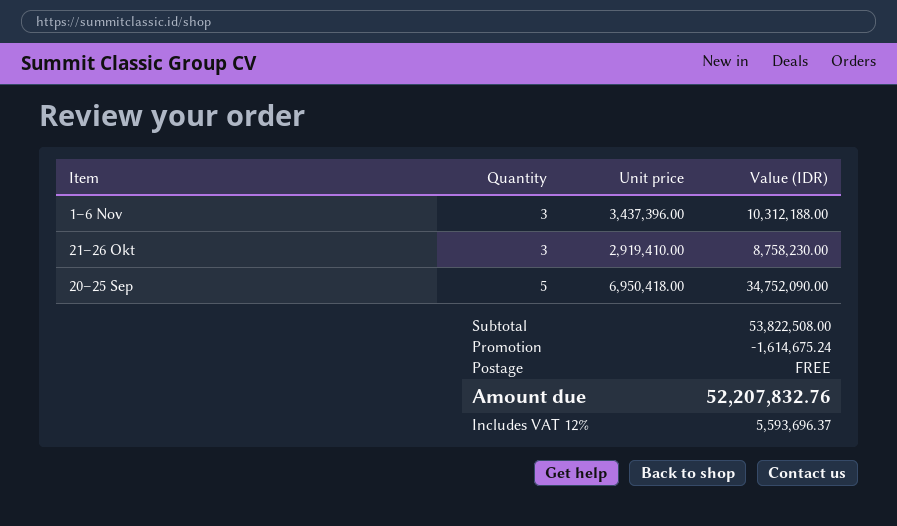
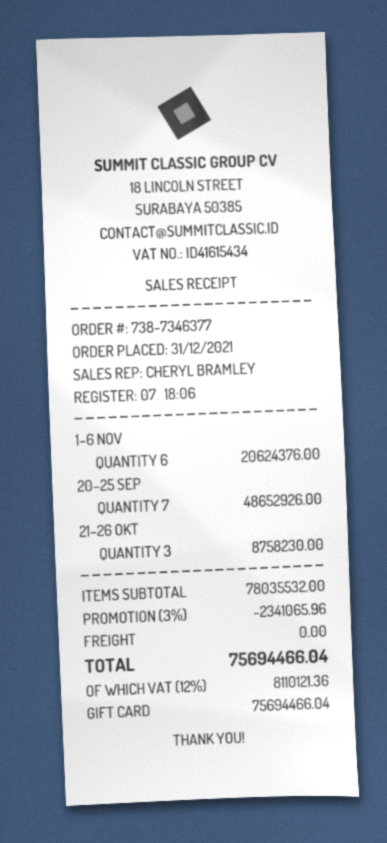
1–6 Nov: 3 for 10312188.00 -> 6 for 20624376.00
20–25 Sep: 5 for 34752090.00 -> 7 for 48652926.00
subtotal: 53822508.00 -> 78035532.00
discount: 1614675.24 -> 2341065.96
tax: 12% = 5593696.37 -> 12% = 8110121.36
total: 52207832.76 -> 75694466.04

